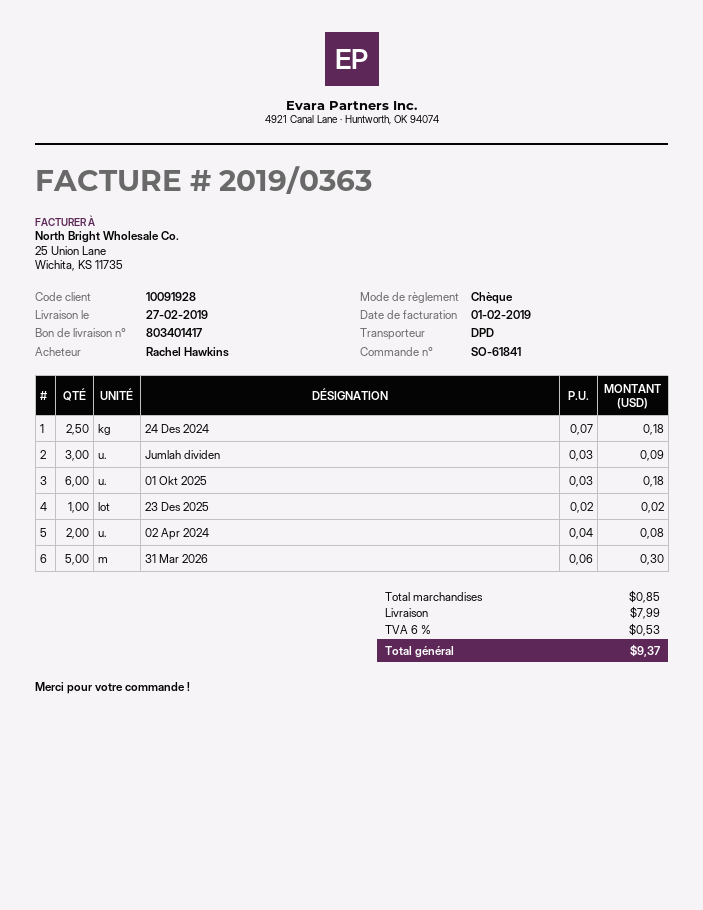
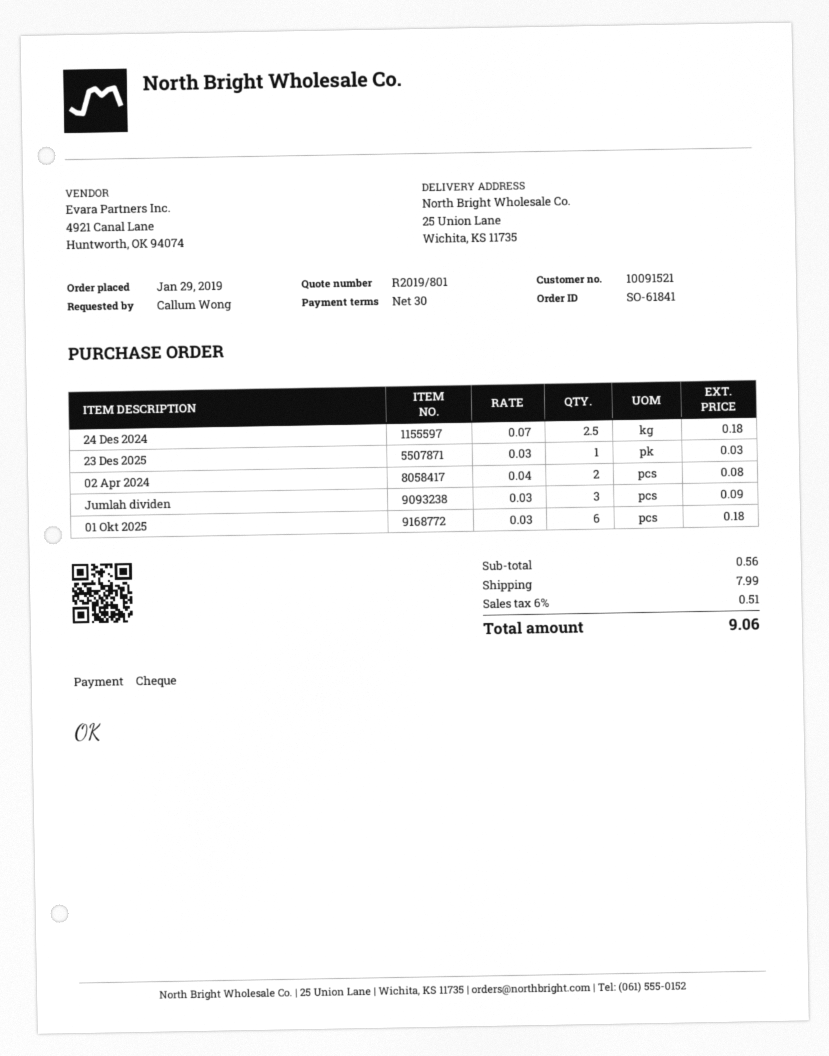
customer number: 10091928 -> 10091521
ordered by: Rachel Hawkins -> Callum Wong
23 Des 2025: 1 x 0.02 = 0.02 -> 1 x 0.03 = 0.03
31 Mar 2026: 5 x 0.06 = 0.30 -> none
subtotal: 0.85 -> 0.56
tax: 6% = 0.53 -> 6% = 0.51
total: 9.37 -> 9.06

